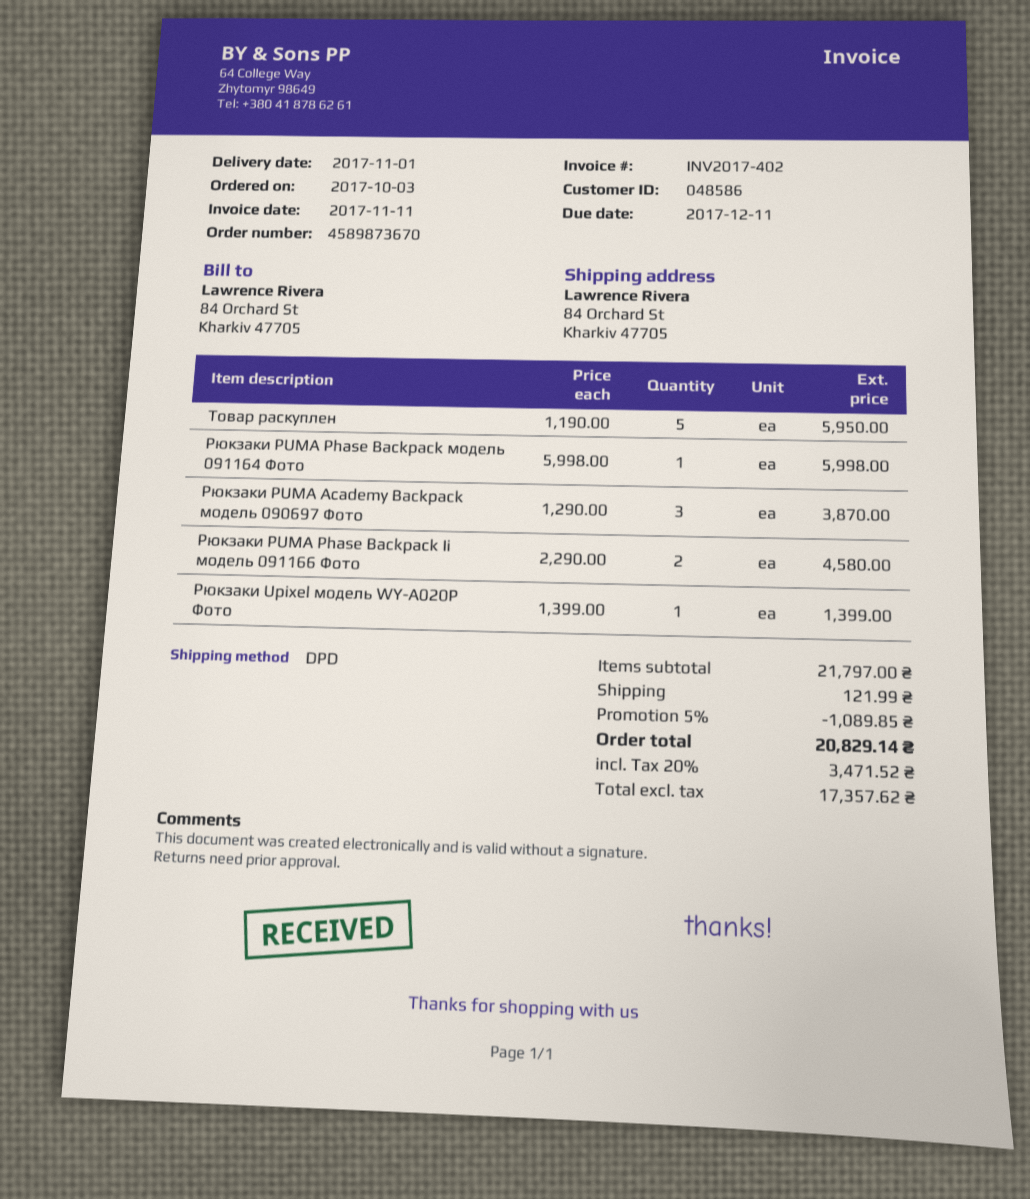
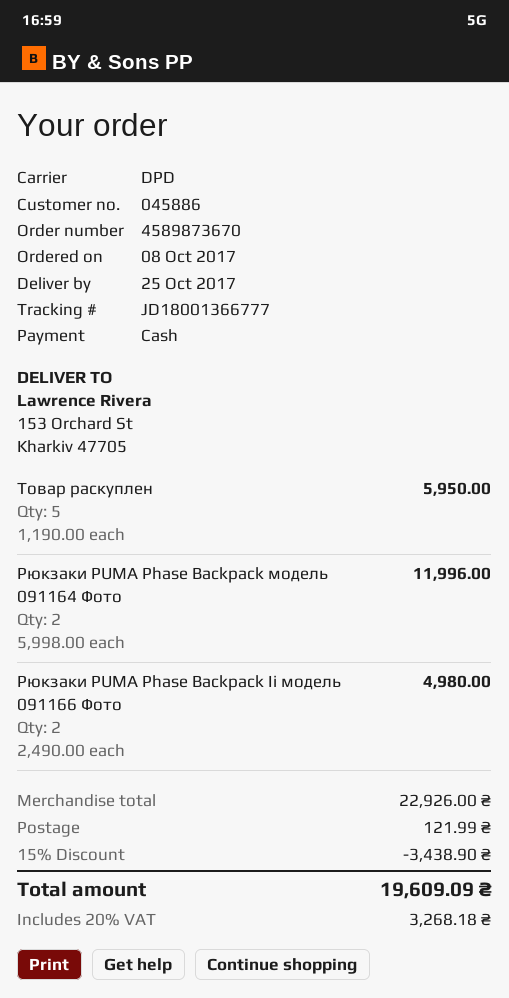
order date: 2017-10-03 -> 2017-10-08
delivery date: 2017-11-01 -> 2017-10-25
customer number: 048586 -> 045886
ship to: 84 Orchard St, Kharkiv 47705 -> 153 Orchard St, Kharkiv 47705
Рюкзаки PUMA Phase Backpack модель 091164 Фото: 1 x 5998.00 = 5998.00 -> 2 x 5998.00 = 11996.00
Рюкзаки PUMA Academy Backpack модель 090697 Фото: 3 x 1290.00 = 3870.00 -> none
Рюкзаки PUMA Phase Backpack Ii модель 091166 Фото: 2 x 2290.00 = 4580.00 -> 2 x 2490.00 = 4980.00
Рюкзаки Upixel модель WY-A020P Фото: 1 x 1399.00 = 1399.00 -> none
subtotal: 21797.00 -> 22926.00
discount: 5% = 1089.85 -> 15% = 3438.90
tax: 20% = 3471.52 -> 20% = 3268.18
total: 20829.14 -> 19609.09

